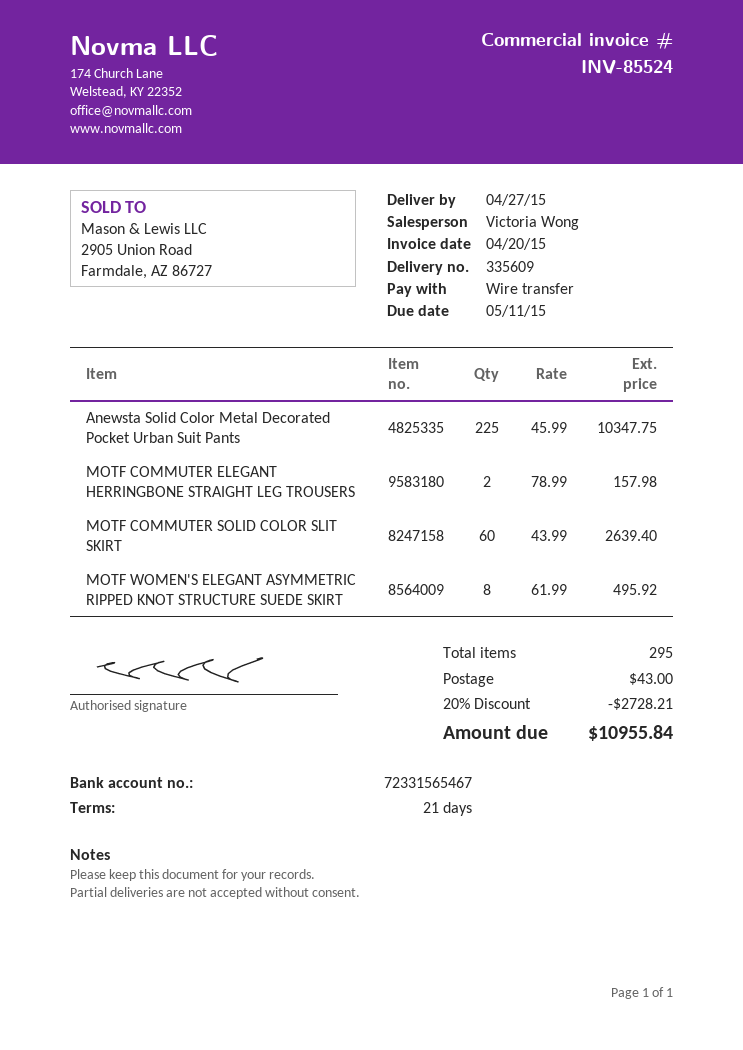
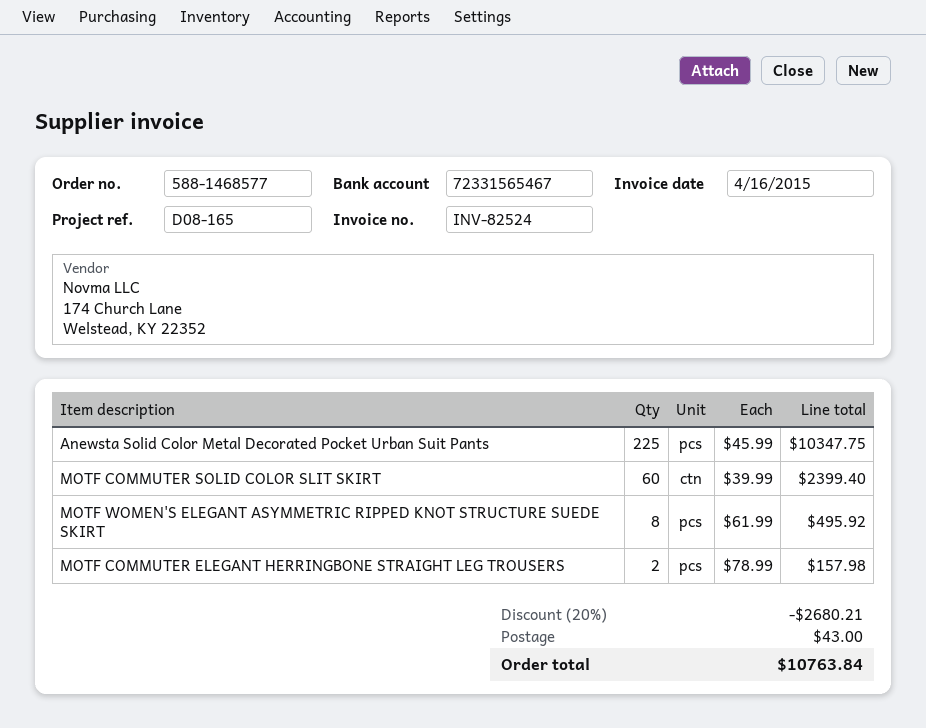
invoice number: INV-85524 -> INV-82524
invoice date: 2015-04-20 -> 2015-04-16
MOTF COMMUTER SOLID COLOR SLIT SKIRT: 60 x 43.99 = 2639.40 -> 60 x 39.99 = 2399.40
discount: 20% = 2728.21 -> 20% = 2680.21
total: 10955.84 -> 10763.84

